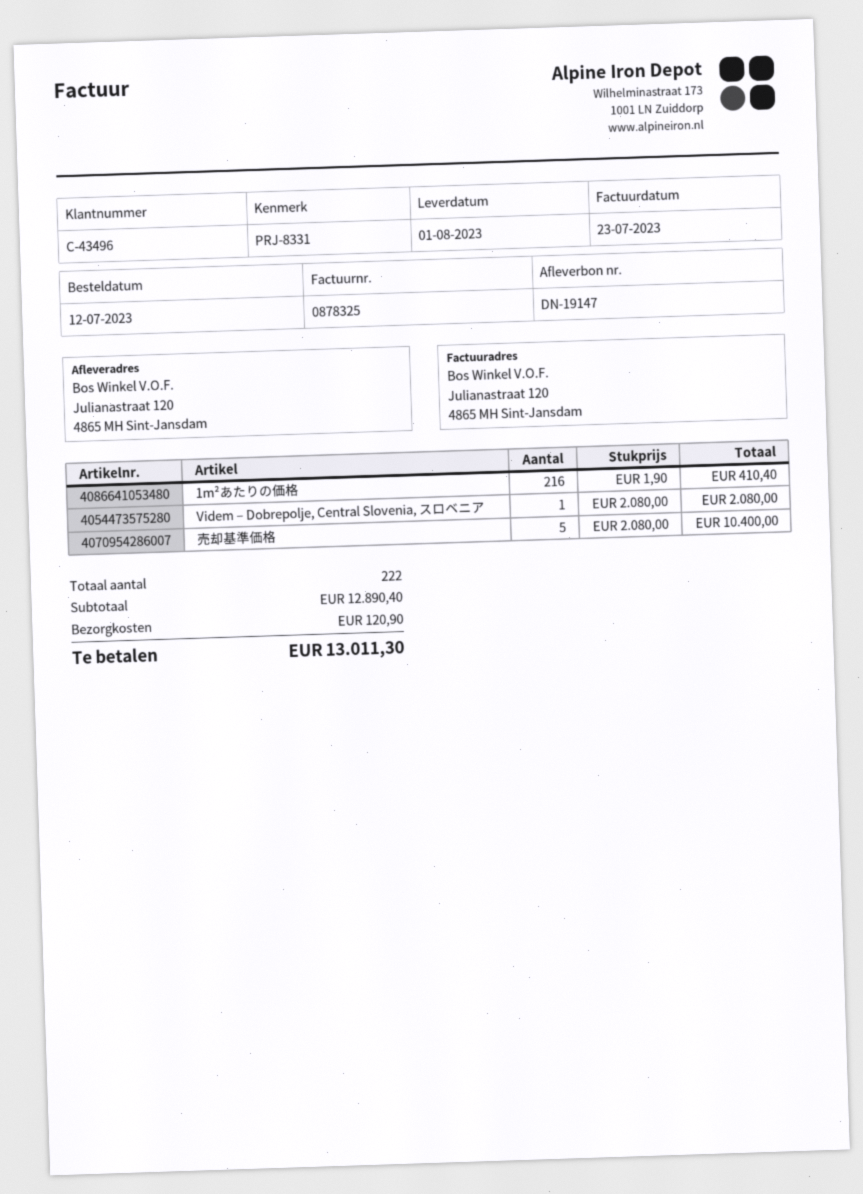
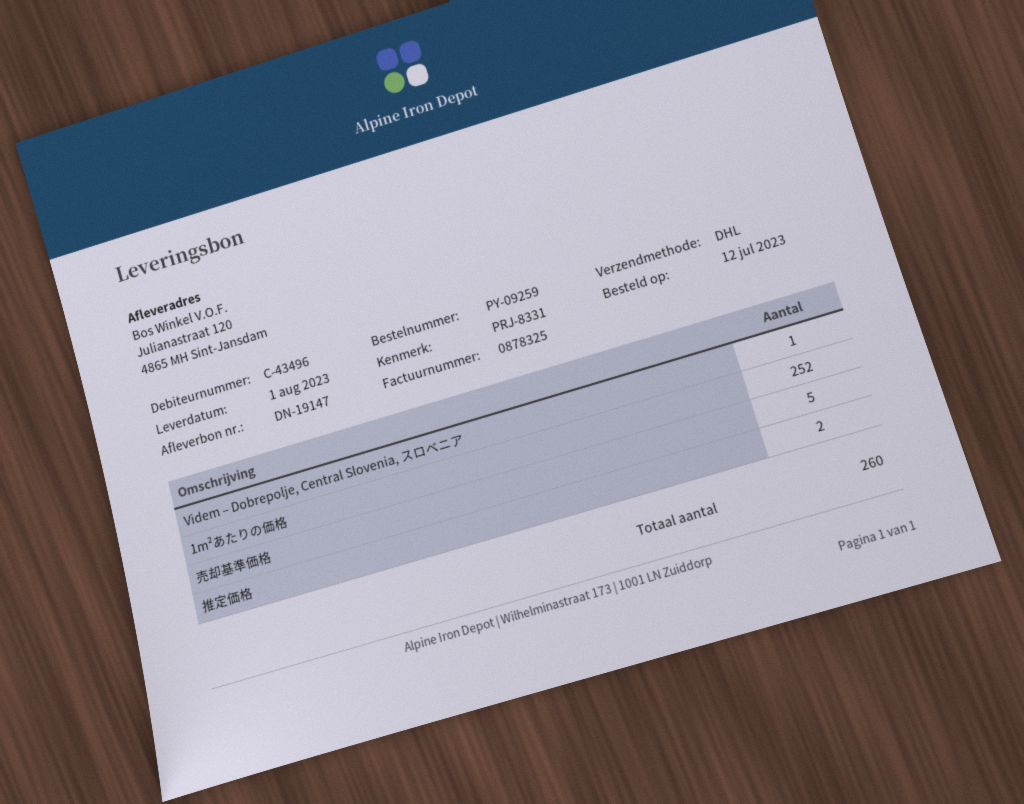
1m²あたりの価格: 216 -> 252
推定価格: none -> 2
total quantity: 222 -> 260

